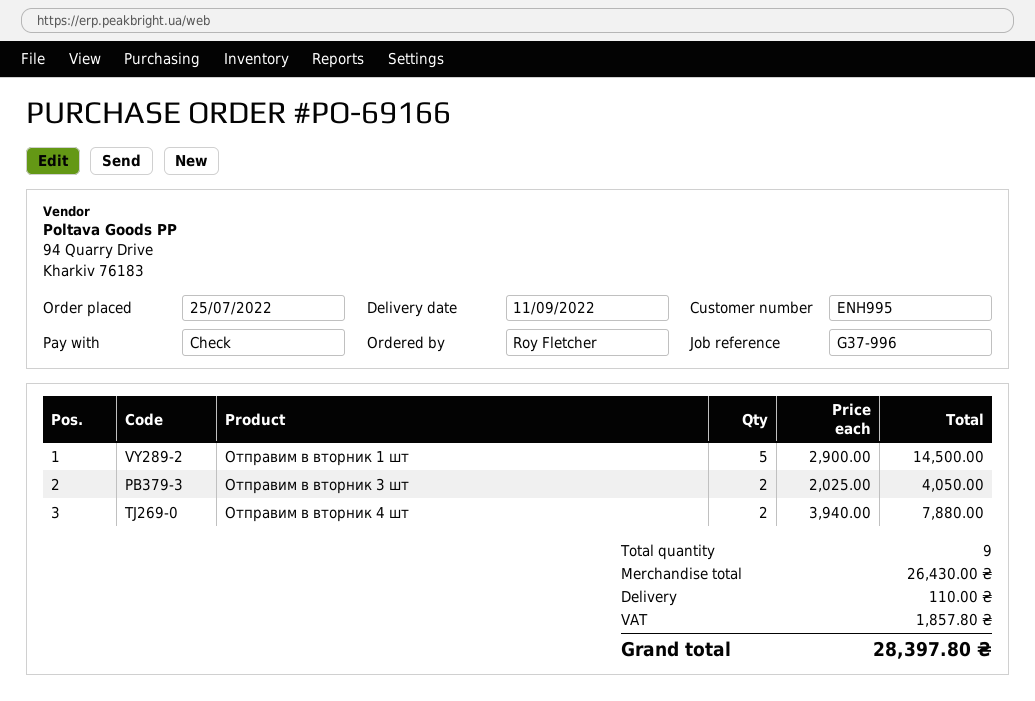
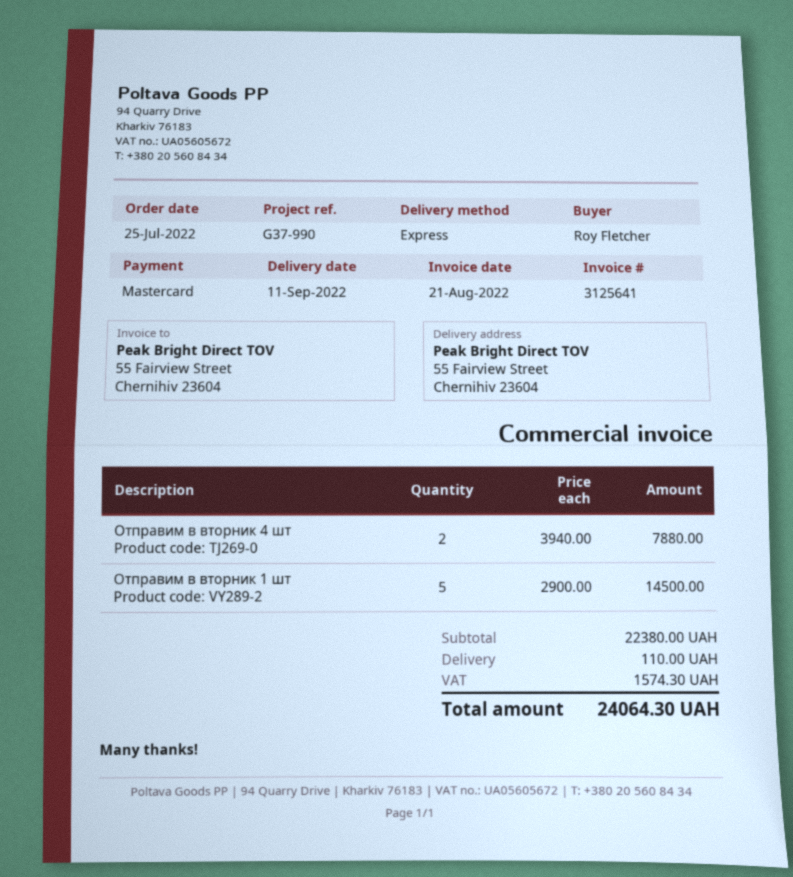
reference: G37-996 -> G37-990
payment method: cheque -> Mastercard
Отправим в вторник 3 шт: 2 x 2025.00 = 4050.00 -> none
subtotal: 26430.00 -> 22380.00
tax: 1857.80 -> 1574.30
total: 28397.80 -> 24064.30

